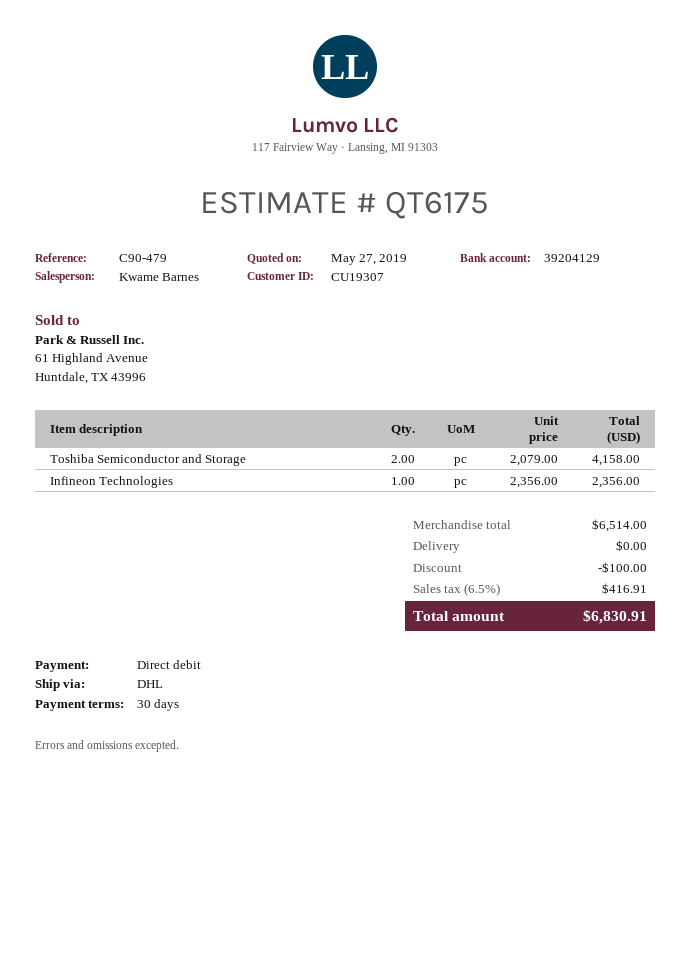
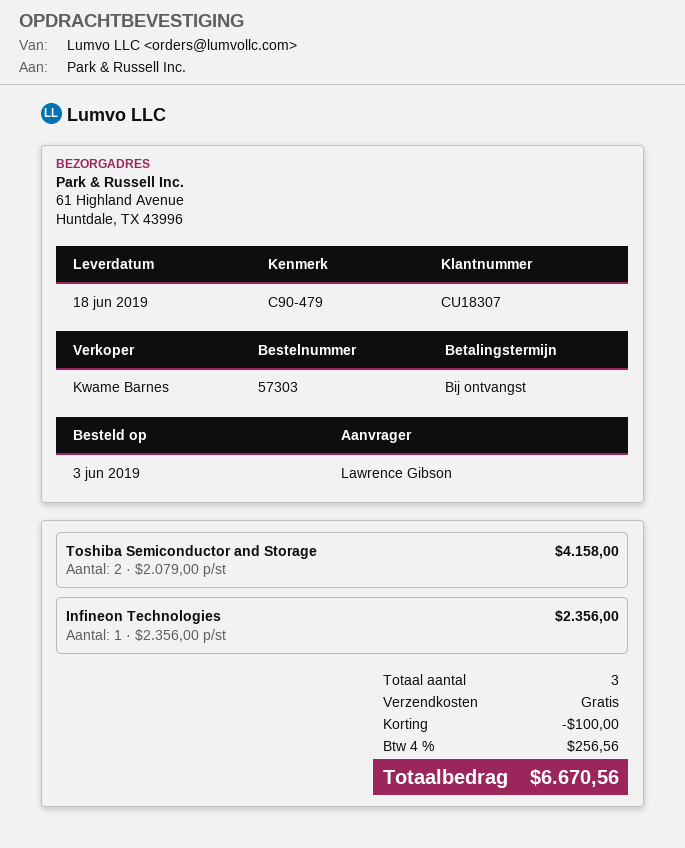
payment terms: 30 days -> on receipt
customer number: CU19307 -> CU18307
tax: 6.5% = 416.91 -> 4% = 256.56
total: 6830.91 -> 6670.56

